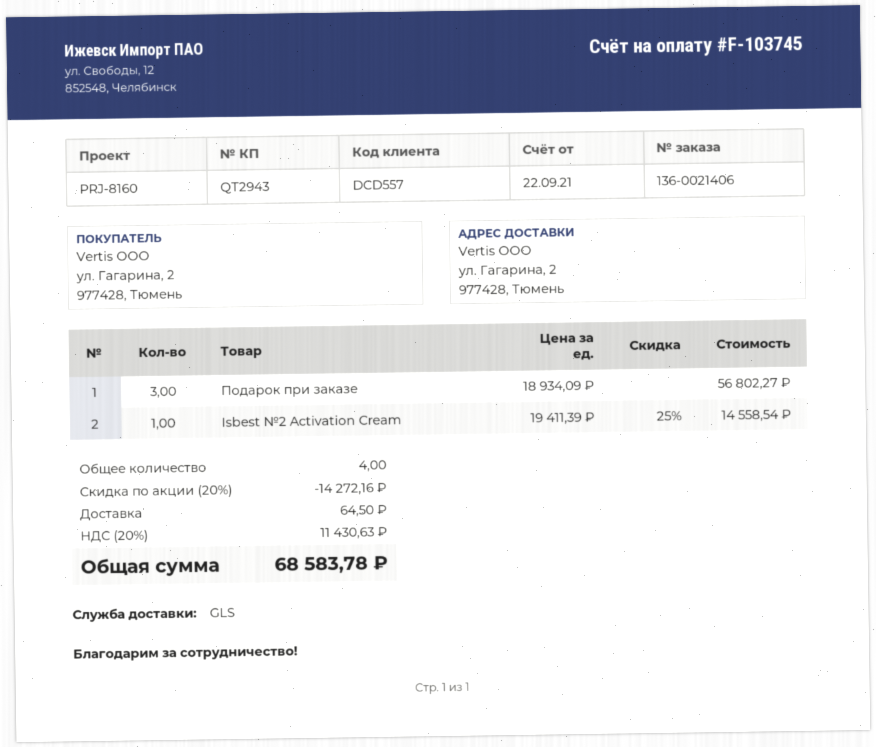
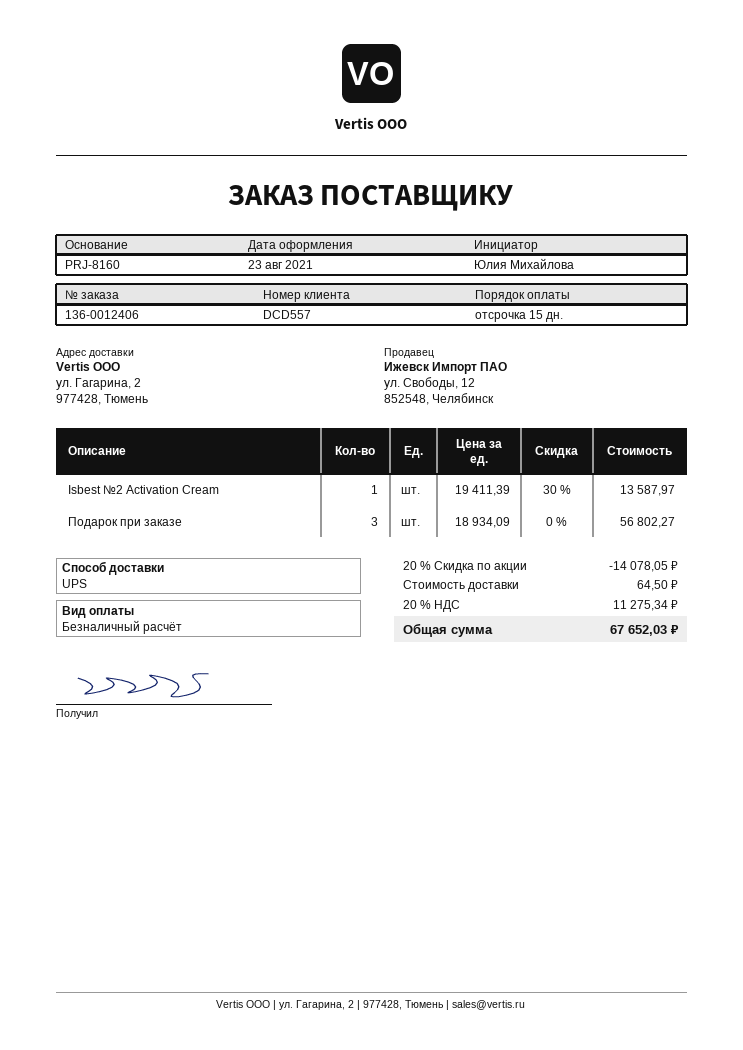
order number: 136-0021406 -> 136-0012406
shipping method: GLS -> UPS
Isbest №2 Activation Cream: 1 x 19411.39 - 25% = 14558.54 -> 1 x 19411.39 - 30% = 13587.97
discount: 20% = 14272.16 -> 20% = 14078.05
tax: 20% = 11430.63 -> 20% = 11275.34
total: 68583.78 -> 67652.03

